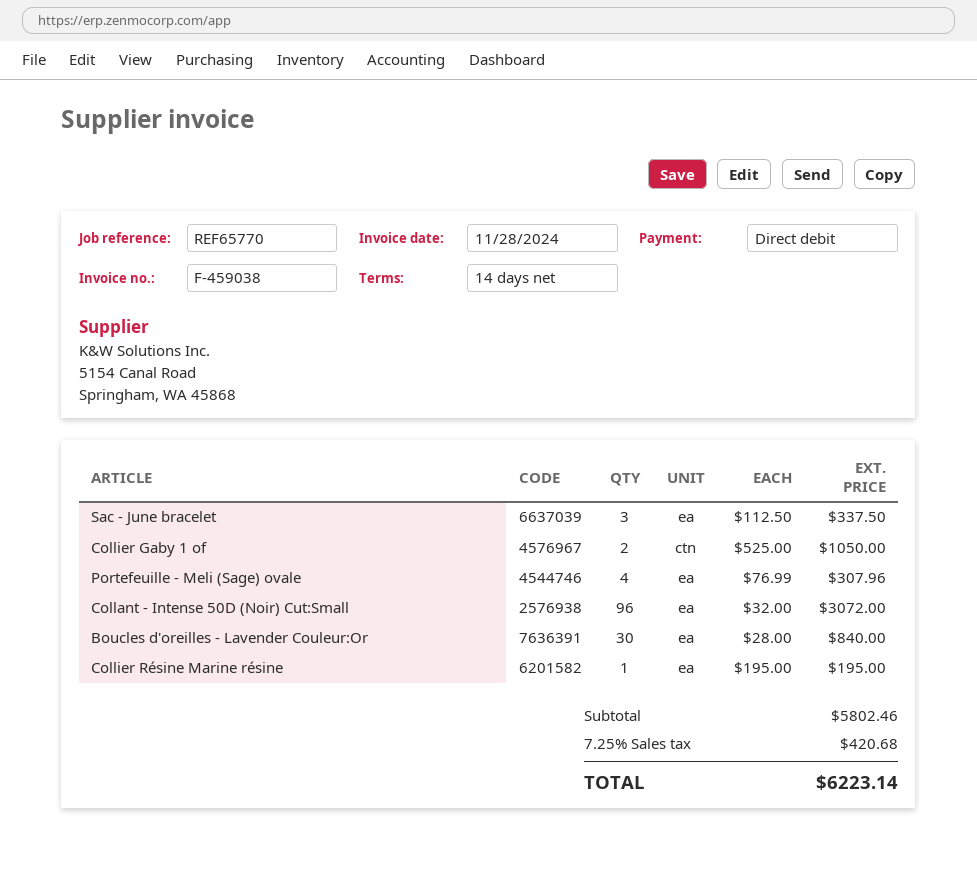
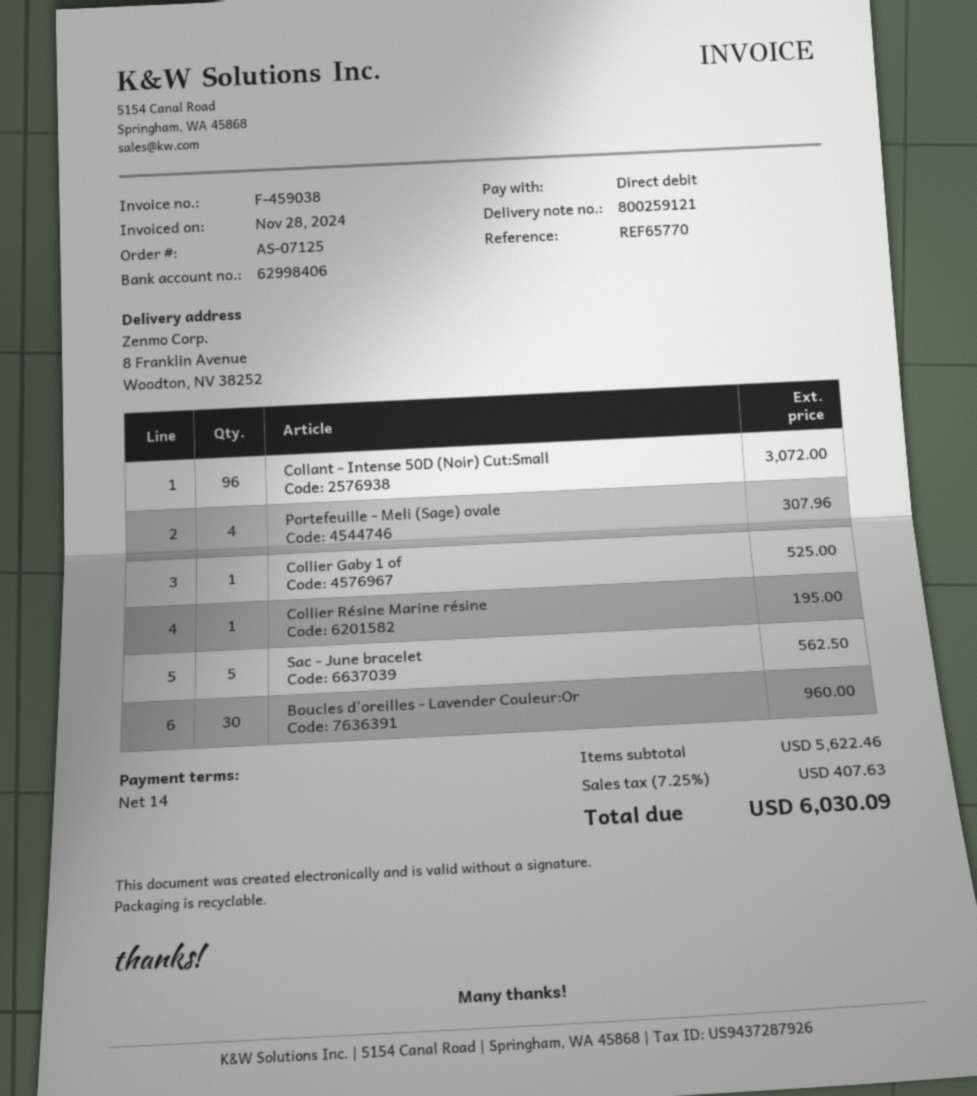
Sac - June bracelet: 3 for 337.50 -> 5 for 562.50
Collier Gaby 1 of: 2 for 1050.00 -> 1 for 525.00
Boucles d'oreilles - Lavender Couleur:Or: 30 for 840.00 -> 30 for 960.00
subtotal: 5802.46 -> 5622.46
tax: 7.25% = 420.68 -> 7.25% = 407.63
total: 6223.14 -> 6030.09

